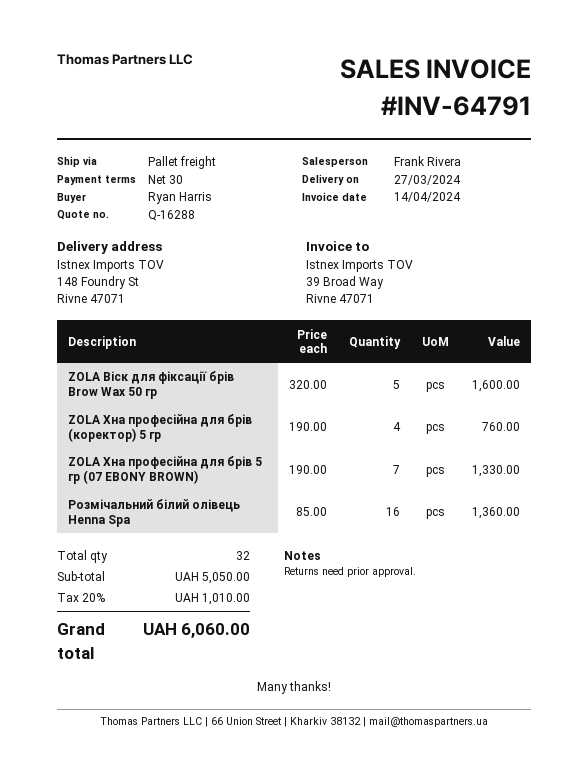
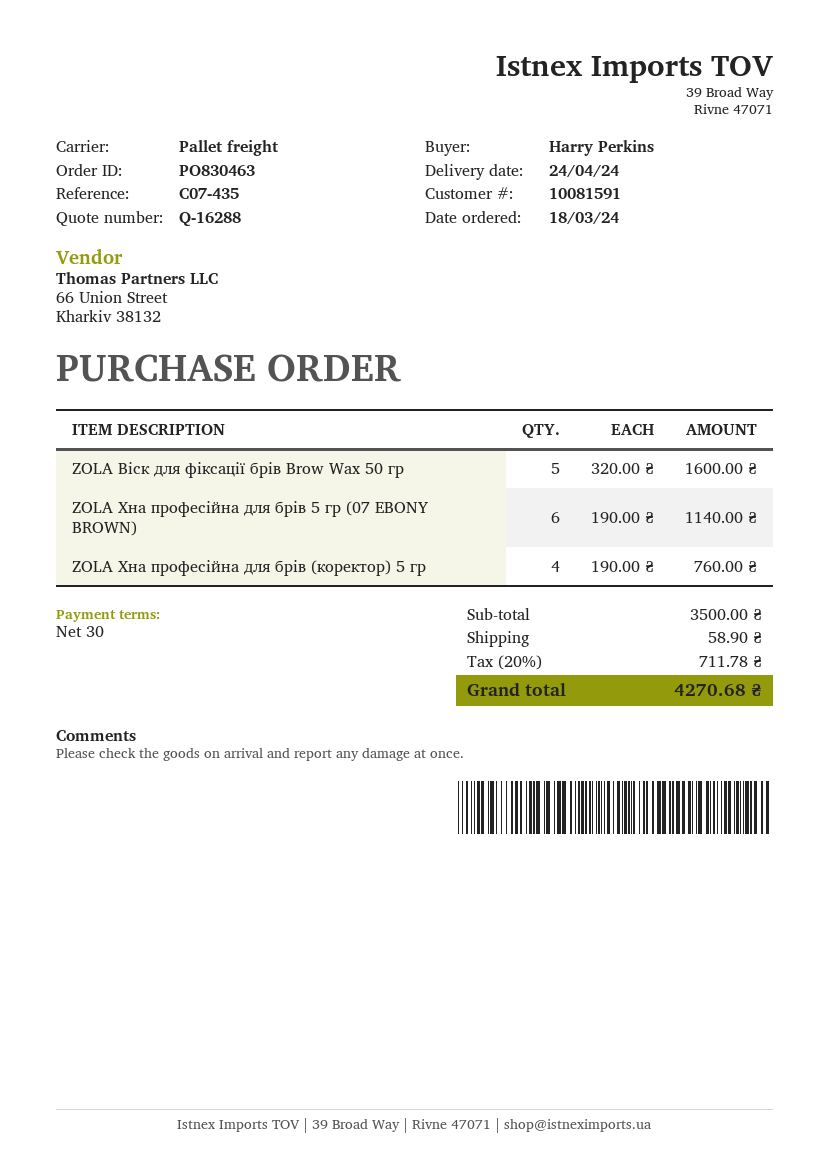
delivery date: 2024-03-27 -> 2024-04-24
ordered by: Ryan Harris -> Harry Perkins
ZOLA Хна професійна для брів 5 гр (07 EBONY BROWN): 7 x 190.00 = 1330.00 -> 6 x 190.00 = 1140.00
Розмічальний білий олівець Henna Spa: 16 x 85.00 = 1360.00 -> none
subtotal: 5050.00 -> 3500.00
shipping: none -> 58.90
tax: 20% = 1010.00 -> 20% = 711.78
total: 6060.00 -> 4270.68

